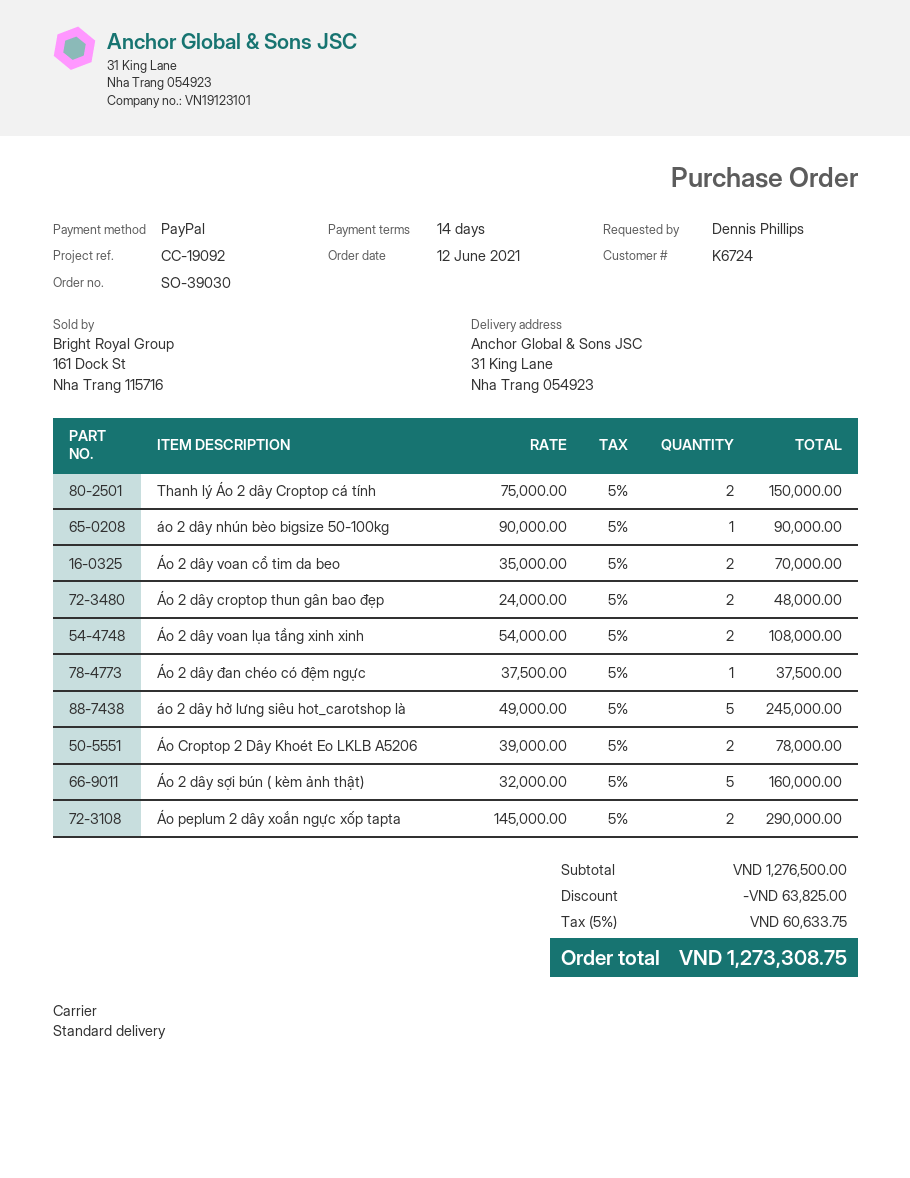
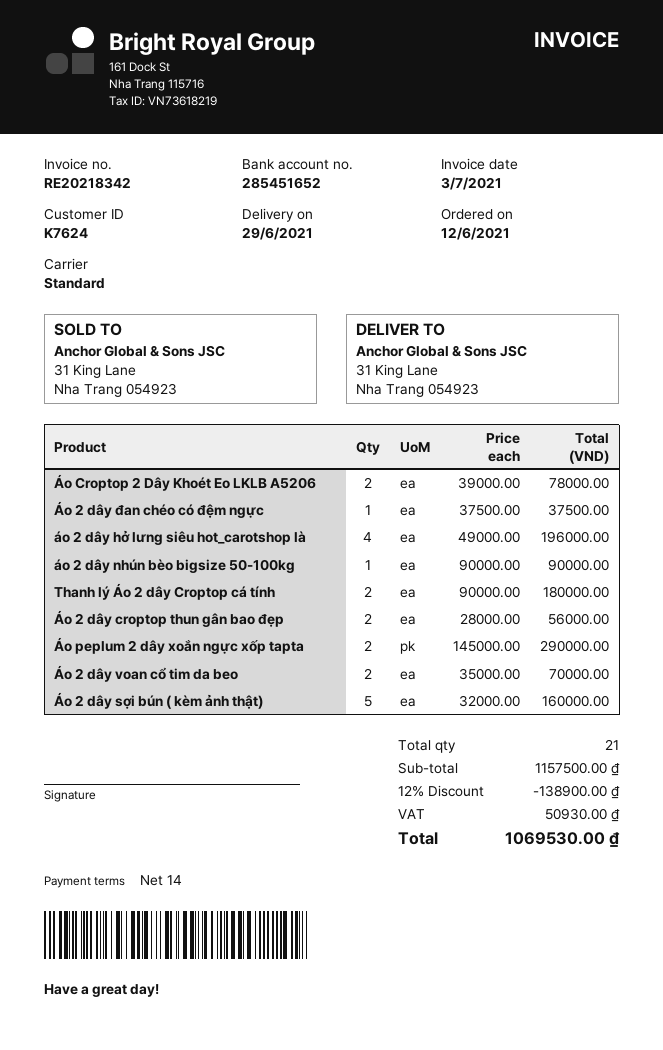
customer number: K6724 -> K7624
Thanh lý Áo 2 dây Croptop cá tính: 2 x 75000.00 = 150000.00 -> 2 x 90000.00 = 180000.00
Áo 2 dây croptop thun gân bao đẹp: 2 x 24000.00 = 48000.00 -> 2 x 28000.00 = 56000.00
Áo 2 dây voan lụa tầng xinh xinh: 2 x 54000.00 = 108000.00 -> none
áo 2 dây hở lưng siêu hot_carotshop là: 5 x 49000.00 = 245000.00 -> 4 x 49000.00 = 196000.00
subtotal: 1276500.00 -> 1157500.00
discount: 63825.00 -> 138900.00
tax: 60633.75 -> 50930.00
total: 1273308.75 -> 1069530.00

